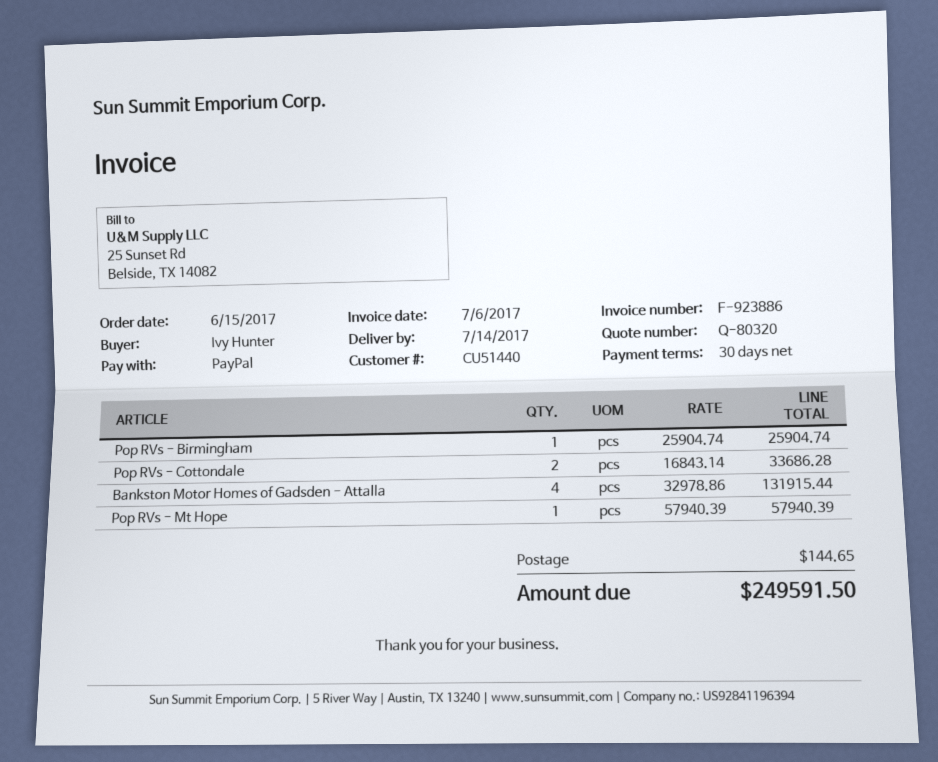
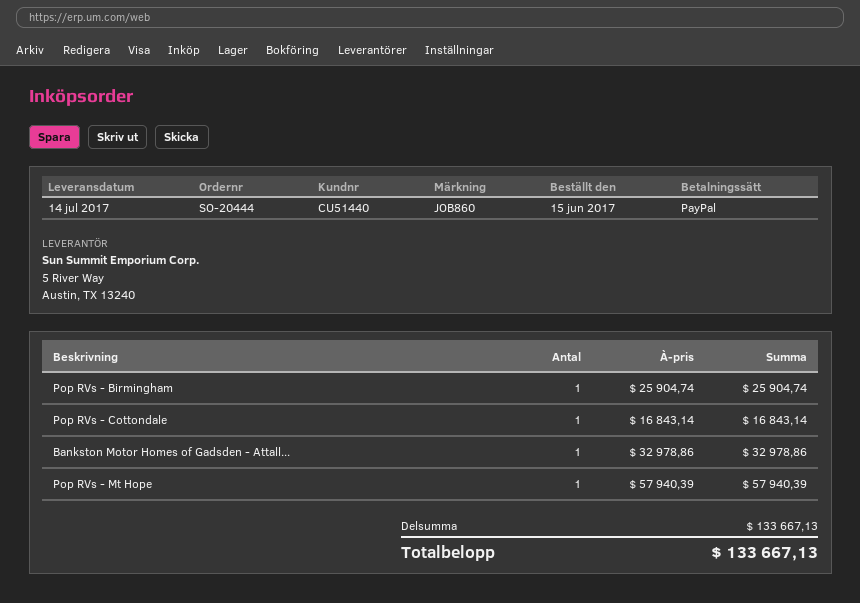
Pop RVs - Cottondale: 2 x 16843.14 = 33686.28 -> 1 x 16843.14 = 16843.14
Bankston Motor Homes of Gadsden - Attalla: 4 x 32978.86 = 131915.44 -> 1 x 32978.86 = 32978.86
shipping: 144.65 -> none
total: 249591.50 -> 133667.13

